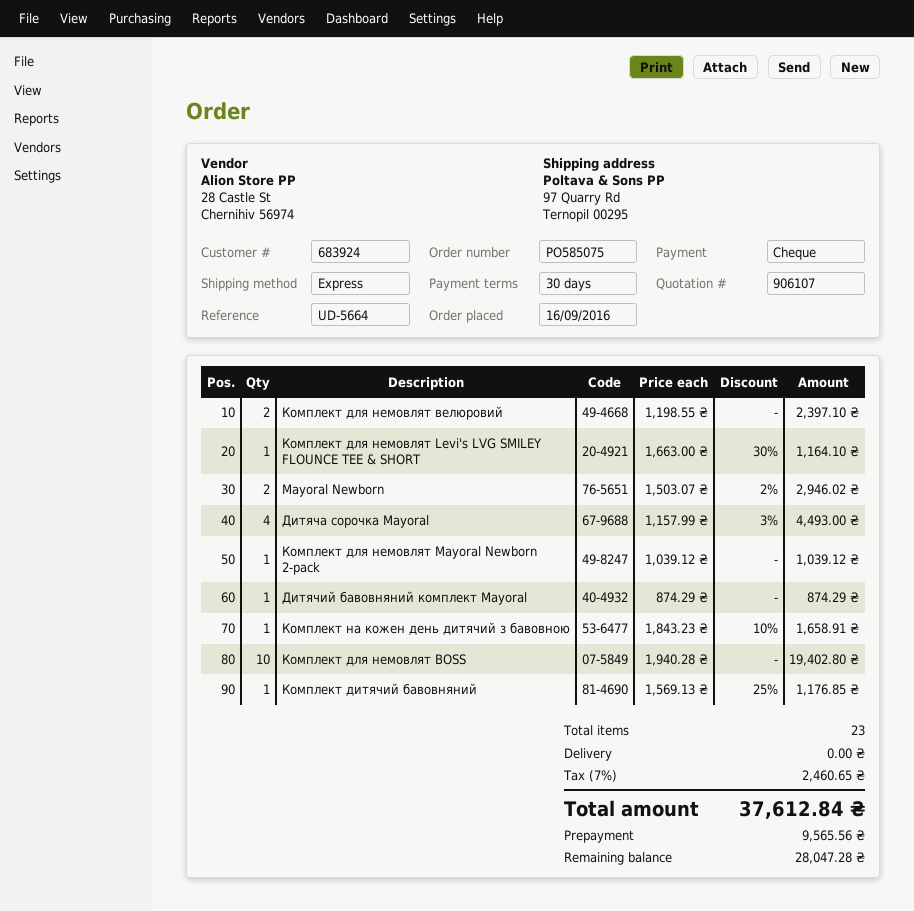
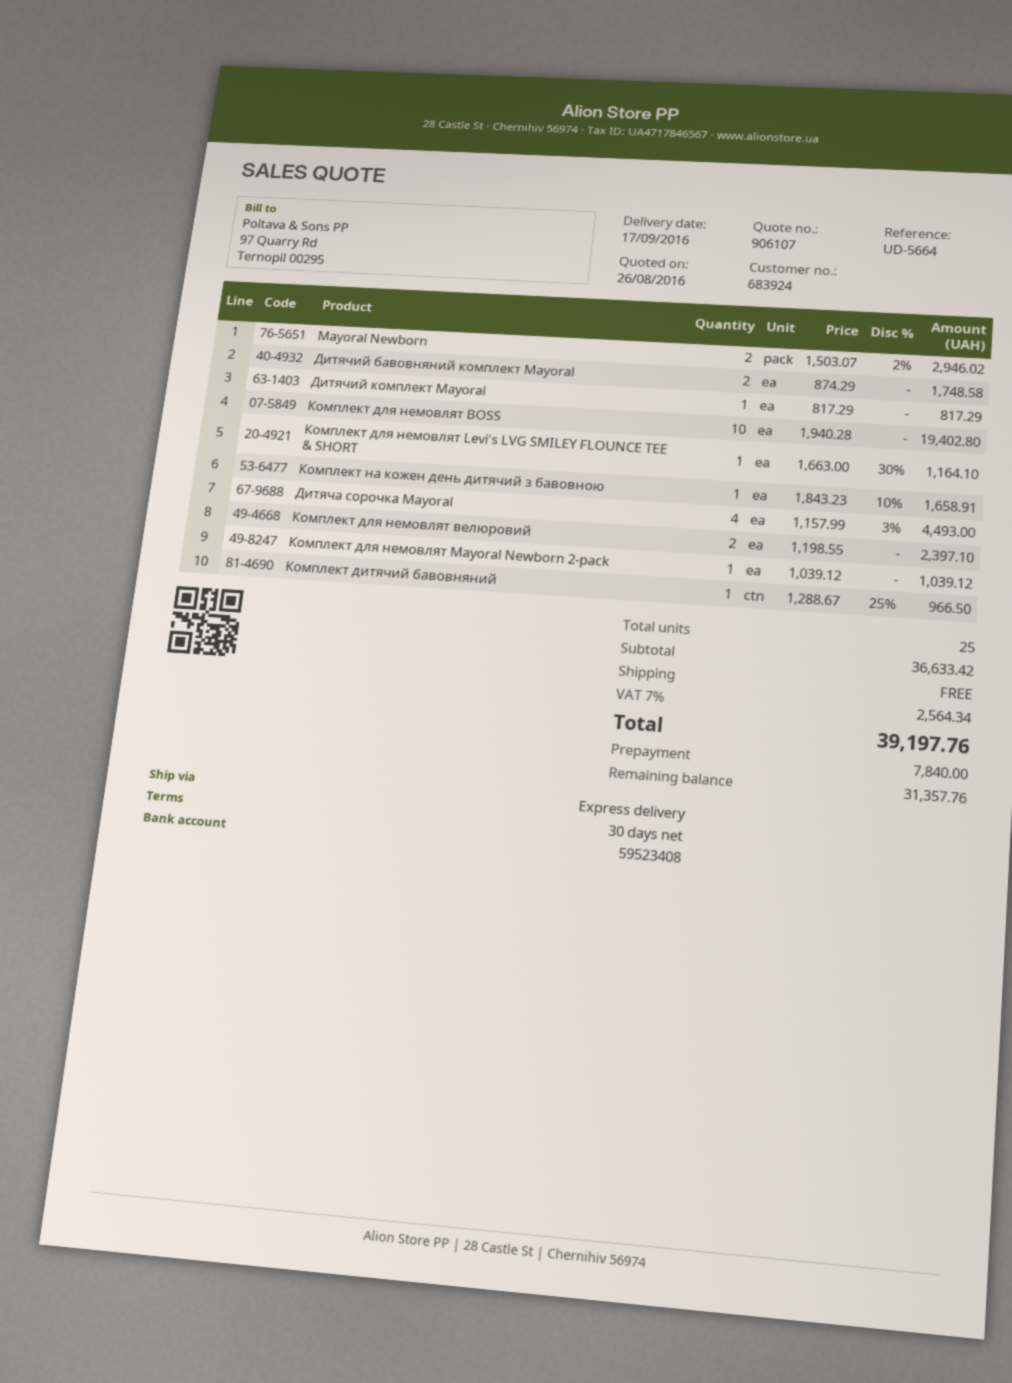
Дитячий бавовняний комплект Mayoral: 1 x 874.29 = 874.29 -> 2 x 874.29 = 1748.58
Комплект дитячий бавовняний: 1 x 1569.13 - 25% = 1176.85 -> 1 x 1288.67 - 25% = 966.50
Дитячий комплект Mayoral: none -> 1 x 817.29 = 817.29
total quantity: 23 -> 25
tax: 7% = 2460.65 -> 7% = 2564.34
total: 37612.84 -> 39197.76
deposit: 9565.56 -> 7840.00
balance: 28047.28 -> 31357.76

